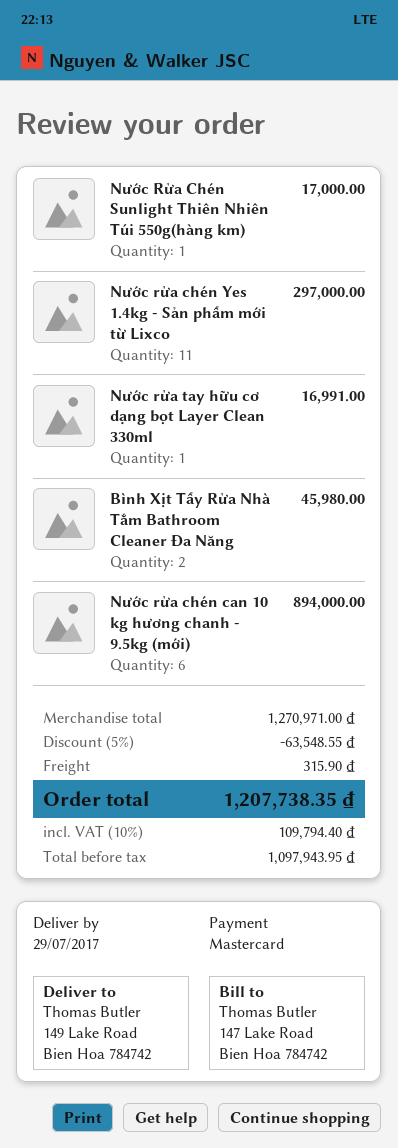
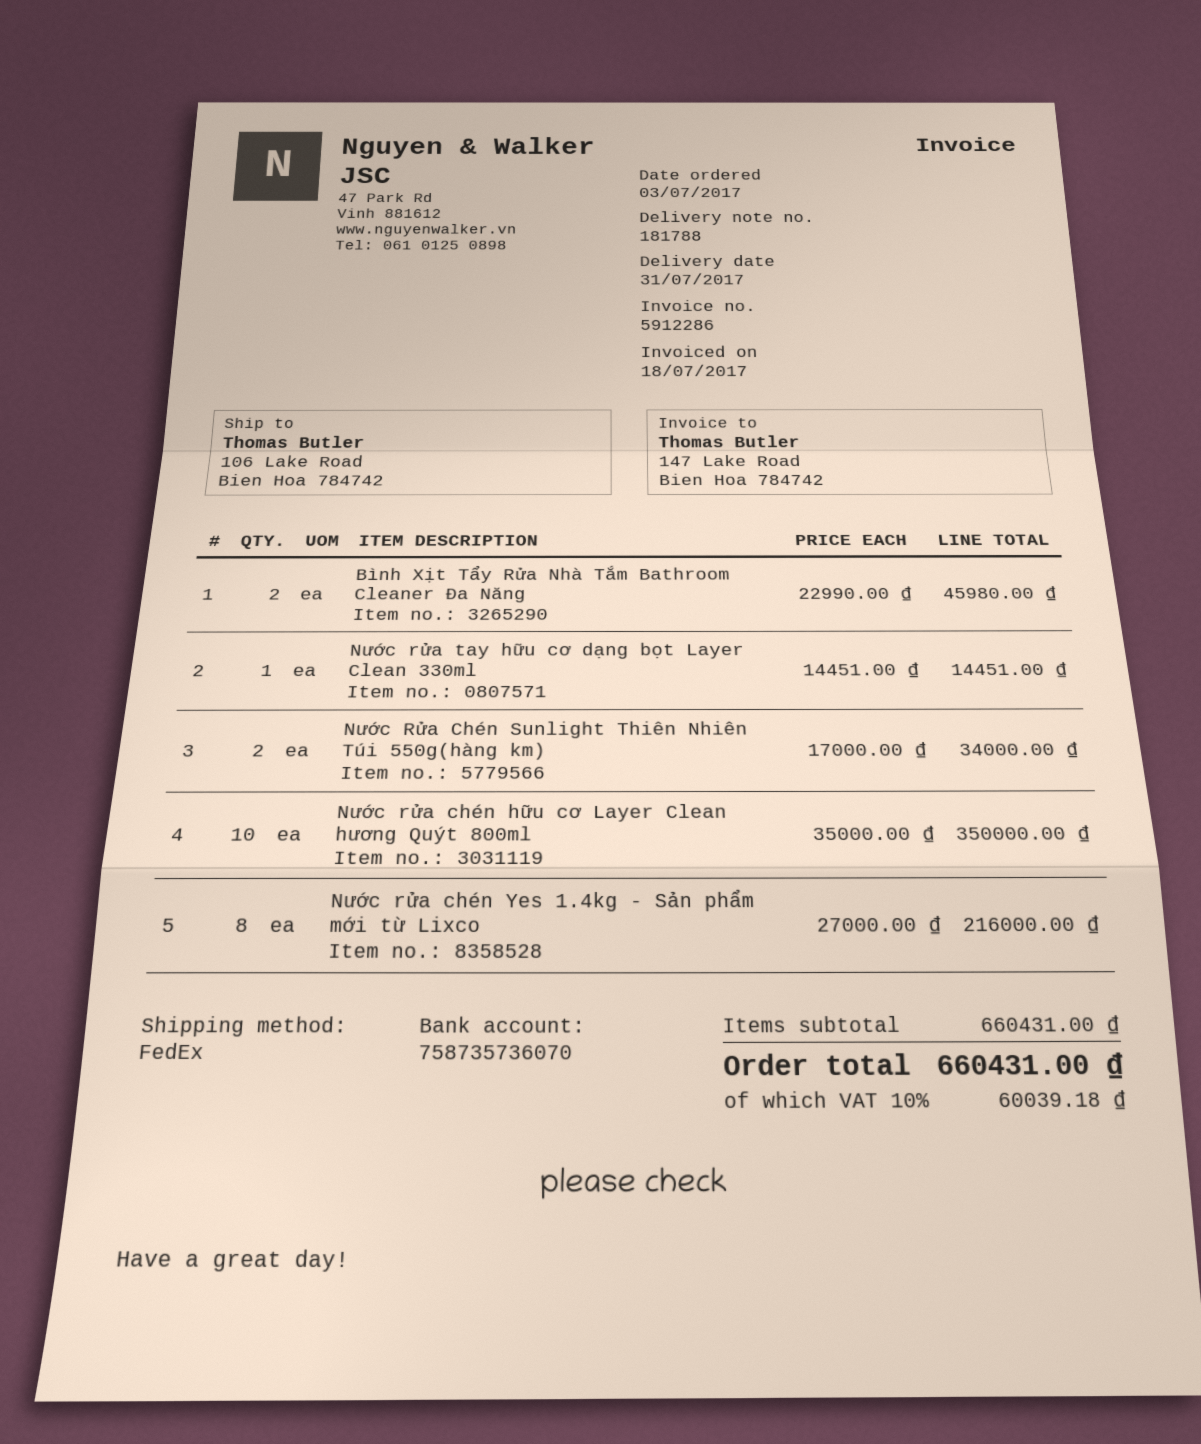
delivery date: 2017-07-29 -> 2017-07-31
ship to: 149 Lake Road, Bien Hoa 784742 -> 106 Lake Road, Bien Hoa 784742
Nước Rửa Chén Sunlight Thiên Nhiên Túi 550g(hàng km): 1 for 17000.00 -> 2 for 34000.00
Nước rửa chén Yes 1.4kg - Sản phẩm mới từ Lixco: 11 for 297000.00 -> 8 for 216000.00
Nước rửa tay hữu cơ dạng bọt Layer Clean 330ml: 1 for 16991.00 -> 1 for 14451.00
Nước rửa chén can 10 kg hương chanh - 9.5kg (mới): 6 for 894000.00 -> none
Nước rửa chén hữu cơ Layer Clean hương Quýt 800ml: none -> 10 for 350000.00
subtotal: 1270971.00 -> 660431.00
discount: 5% = 63548.55 -> none
shipping: 315.90 -> none
tax: 10% = 109794.40 -> 10% = 60039.18
total: 1207738.35 -> 660431.00

